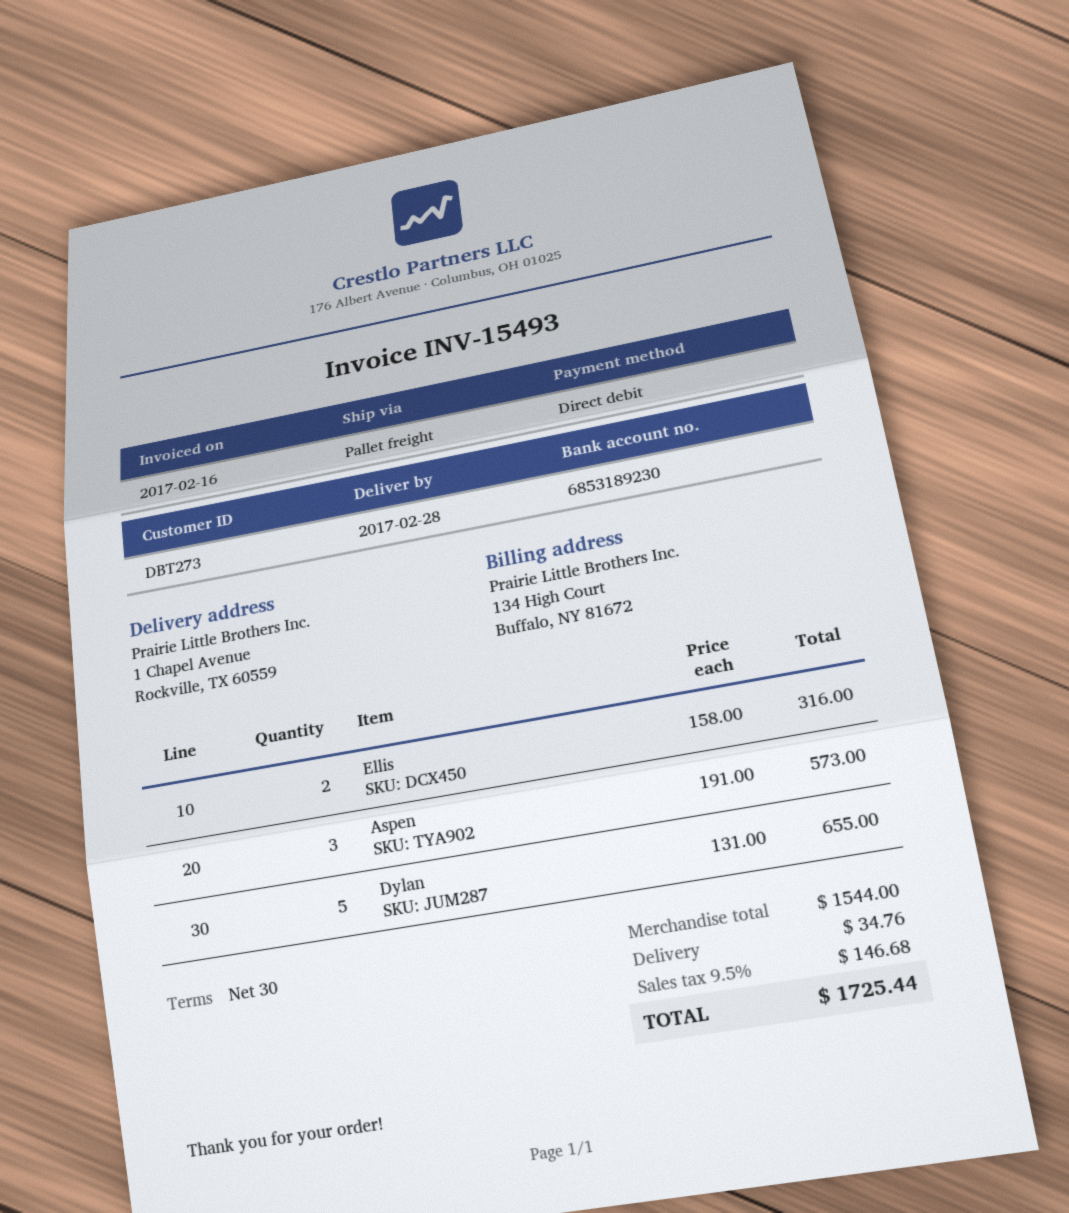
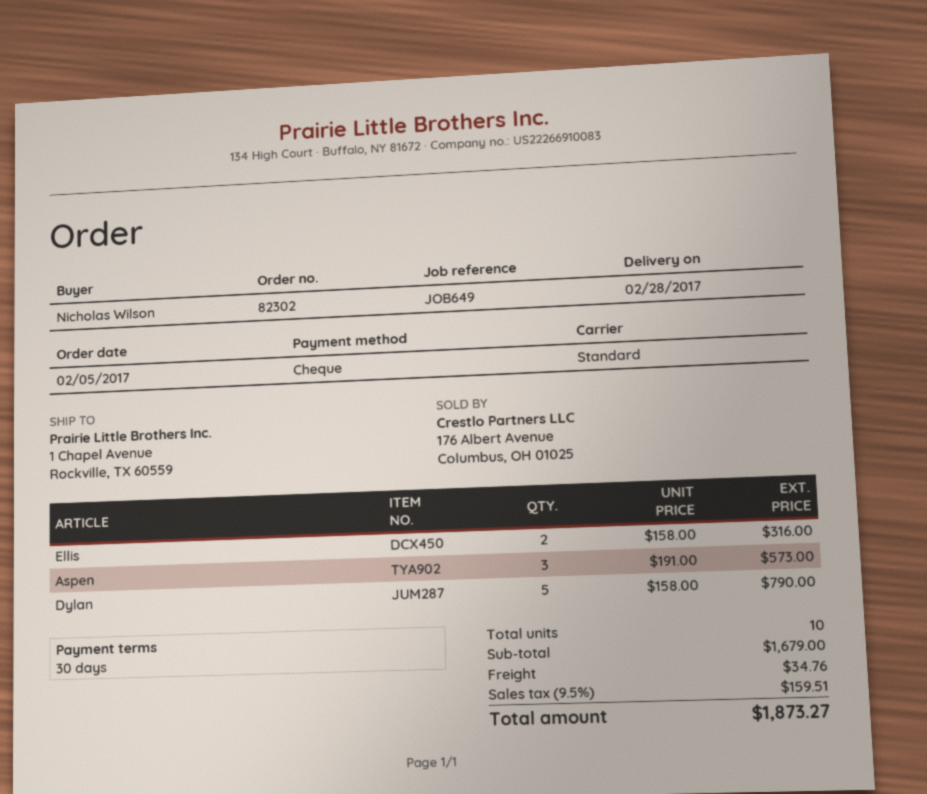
payment method: direct debit -> cheque
shipping method: pallet freight -> standard
Dylan: 5 x 131.00 = 655.00 -> 5 x 158.00 = 790.00
subtotal: 1544.00 -> 1679.00
tax: 9.5% = 146.68 -> 9.5% = 159.51
total: 1725.44 -> 1873.27

